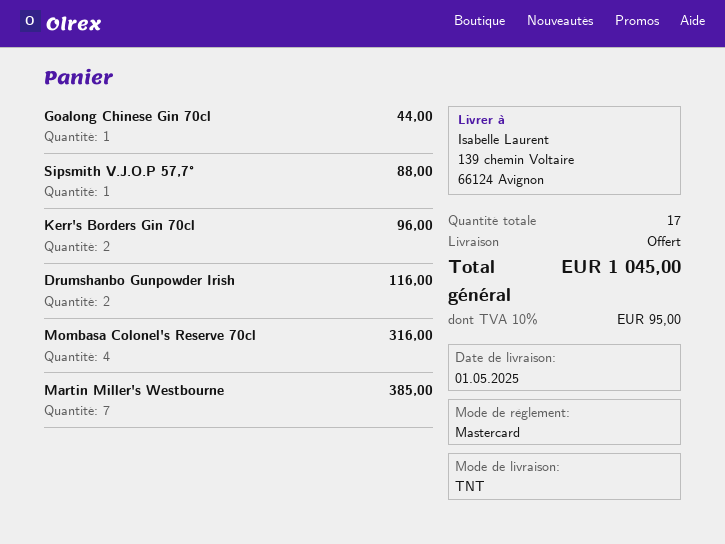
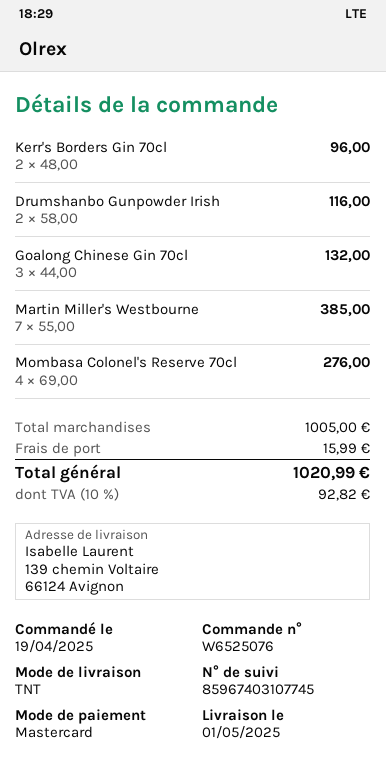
Goalong Chinese Gin 70cl: 1 for 44.00 -> 3 for 132.00
Sipsmith V.J.O.P 57,7°: 1 for 88.00 -> none
Mombasa Colonel's Reserve 70cl: 4 for 316.00 -> 4 for 276.00
shipping: 0.00 -> 15.99
tax: 10% = 95.00 -> 10% = 92.82
total: 1045.00 -> 1020.99

